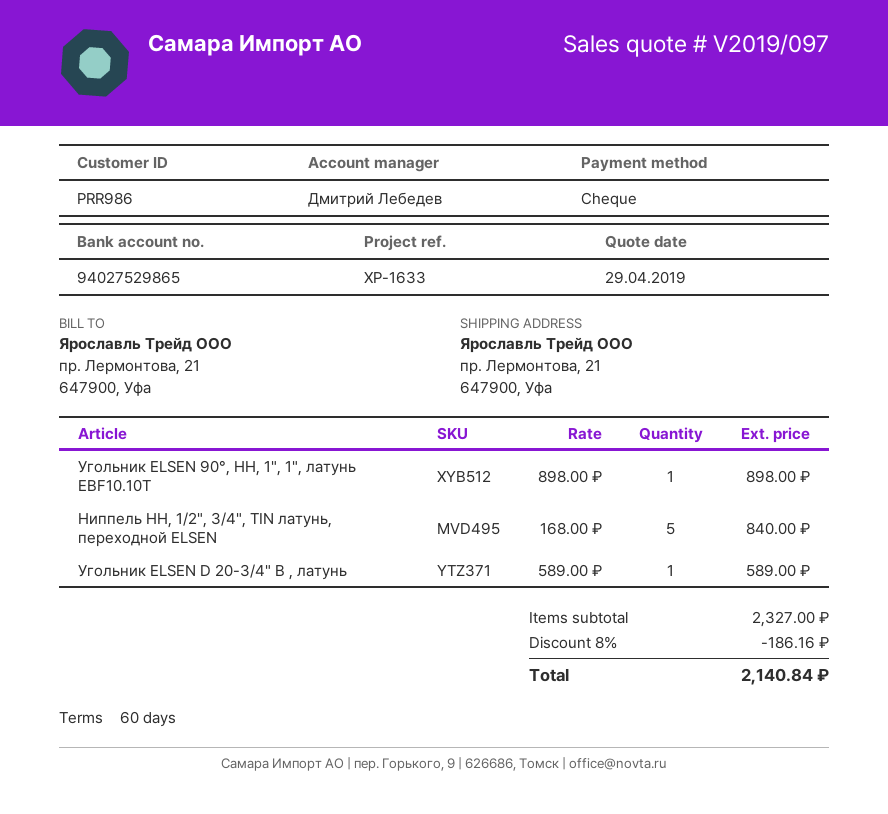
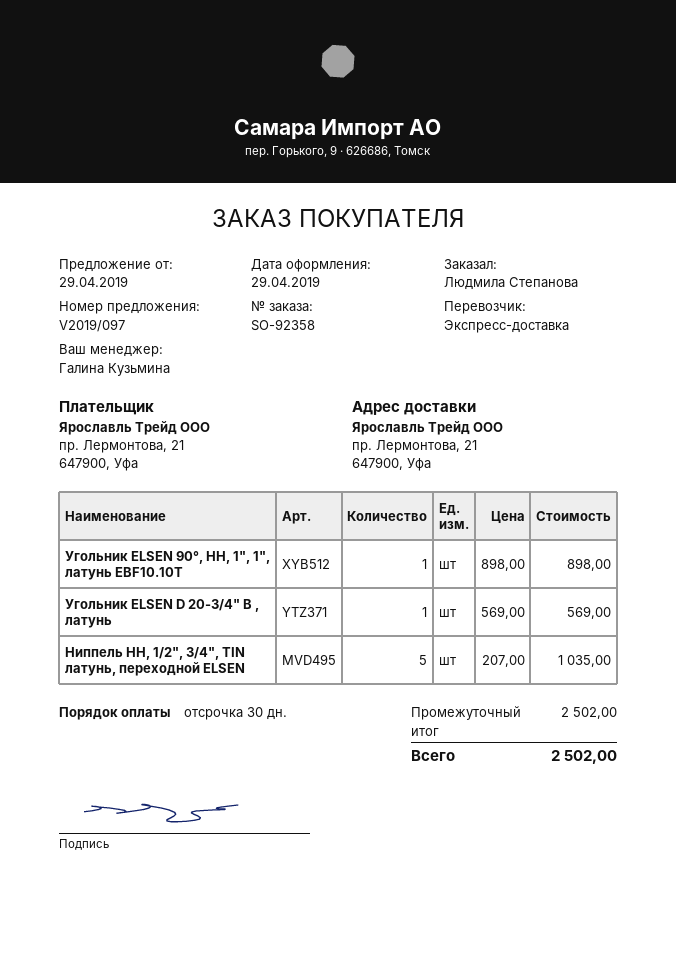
payment terms: 60 days -> 30 days
sales rep: Дмитрий Лебедев -> Галина Кузьмина
Ниппель НН, 1/2", 3/4", TIN латунь, переходной ELSEN: 5 x 168.00 = 840.00 -> 5 x 207.00 = 1035.00
Угольник ELSEN D 20-3/4" В , латунь: 1 x 589.00 = 589.00 -> 1 x 569.00 = 569.00
subtotal: 2327.00 -> 2502.00
discount: 8% = 186.16 -> none
total: 2140.84 -> 2502.00

